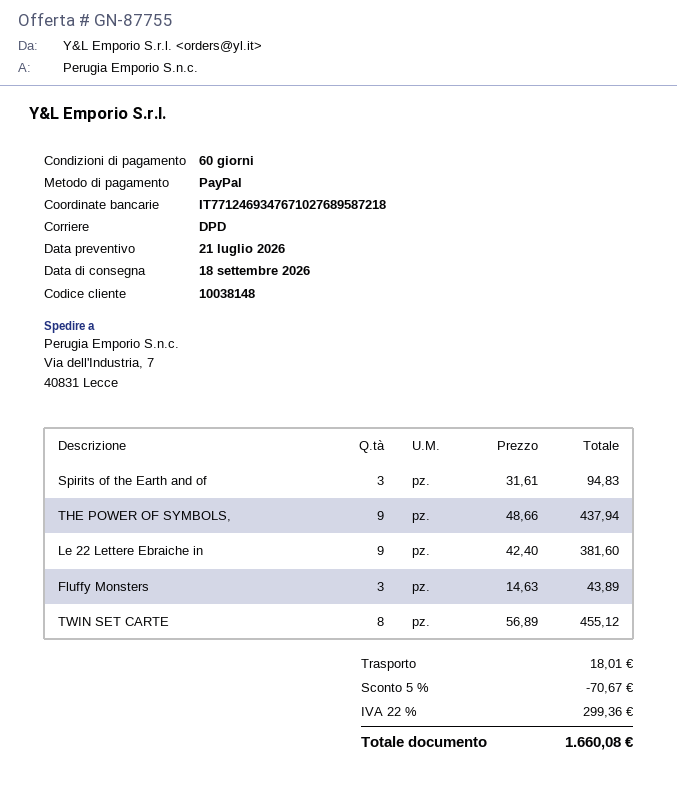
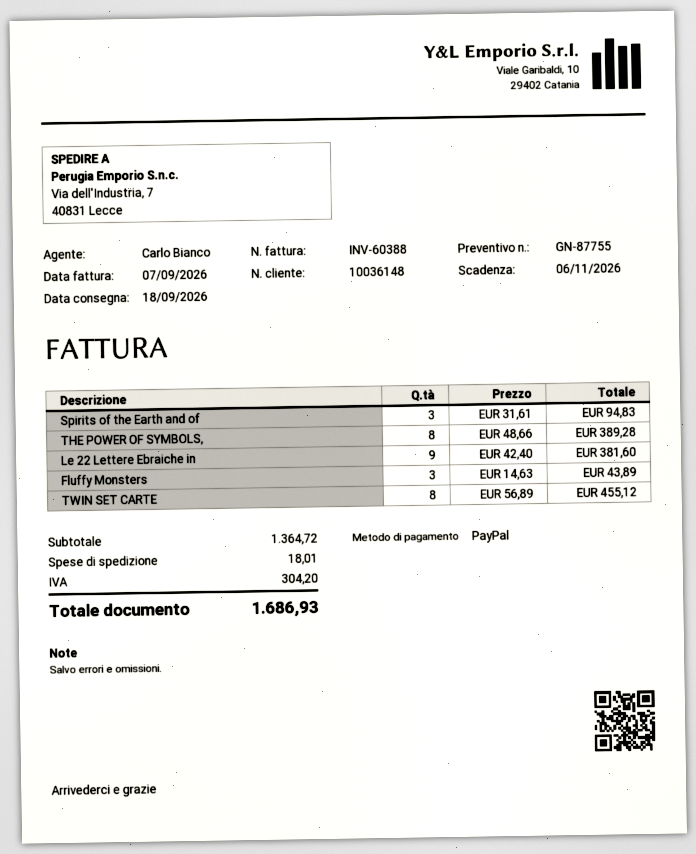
customer number: 10038148 -> 10036148
THE POWER OF SYMBOLS,: 9 x 48.66 = 437.94 -> 8 x 48.66 = 389.28
discount: 5% = 70.67 -> none
tax: 299.36 -> 304.20
total: 1660.08 -> 1686.93

